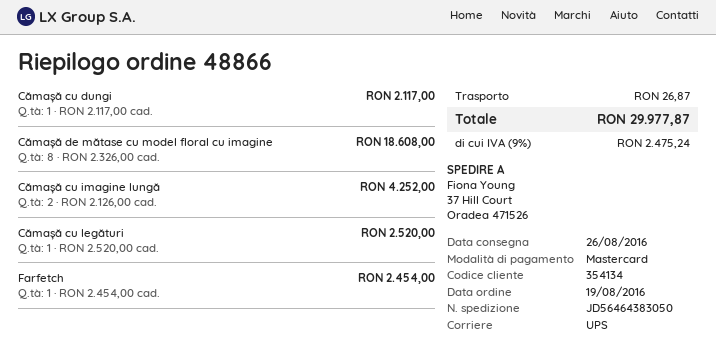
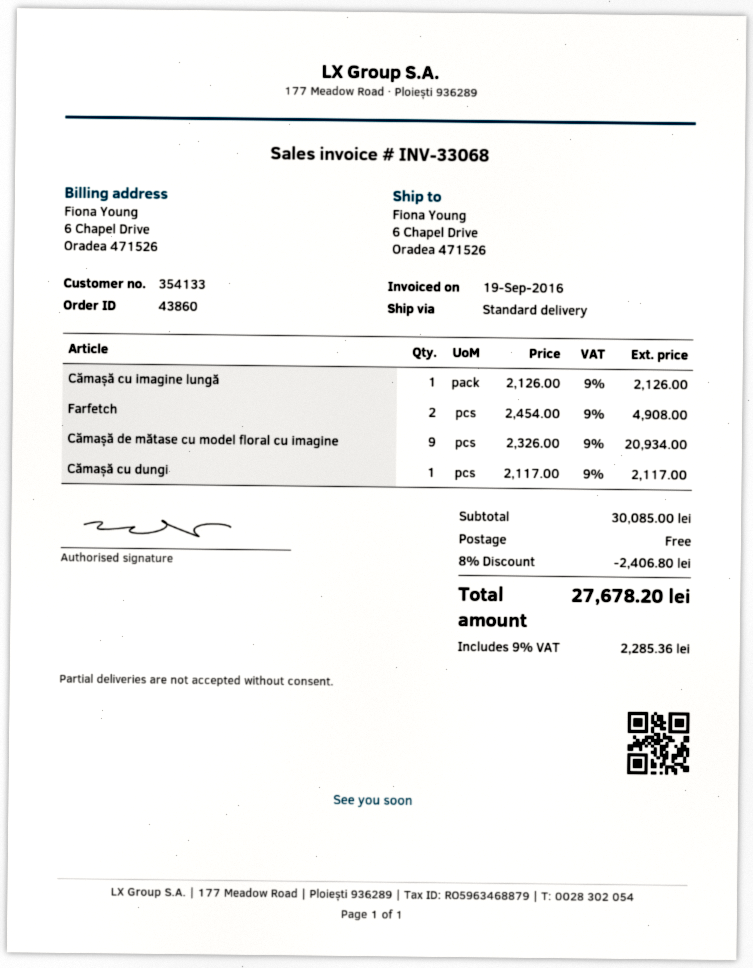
order number: 48866 -> 43860
customer number: 354134 -> 354133
shipping method: UPS -> standard
ship to: 37 Hill Court, Oradea 471526 -> 6 Chapel Drive, Oradea 471526
Cămașă de mătase cu model floral cu imagine: 8 x 2326.00 = 18608.00 -> 9 x 2326.00 = 20934.00
Cămașă cu imagine lungă: 2 x 2126.00 = 4252.00 -> 1 x 2126.00 = 2126.00
Cămașă cu legături: 1 x 2520.00 = 2520.00 -> none
Farfetch: 1 x 2454.00 = 2454.00 -> 2 x 2454.00 = 4908.00
discount: none -> 8% = 2406.80
shipping: 26.87 -> 0.00
tax: 9% = 2475.24 -> 9% = 2285.36
total: 29977.87 -> 27678.20

